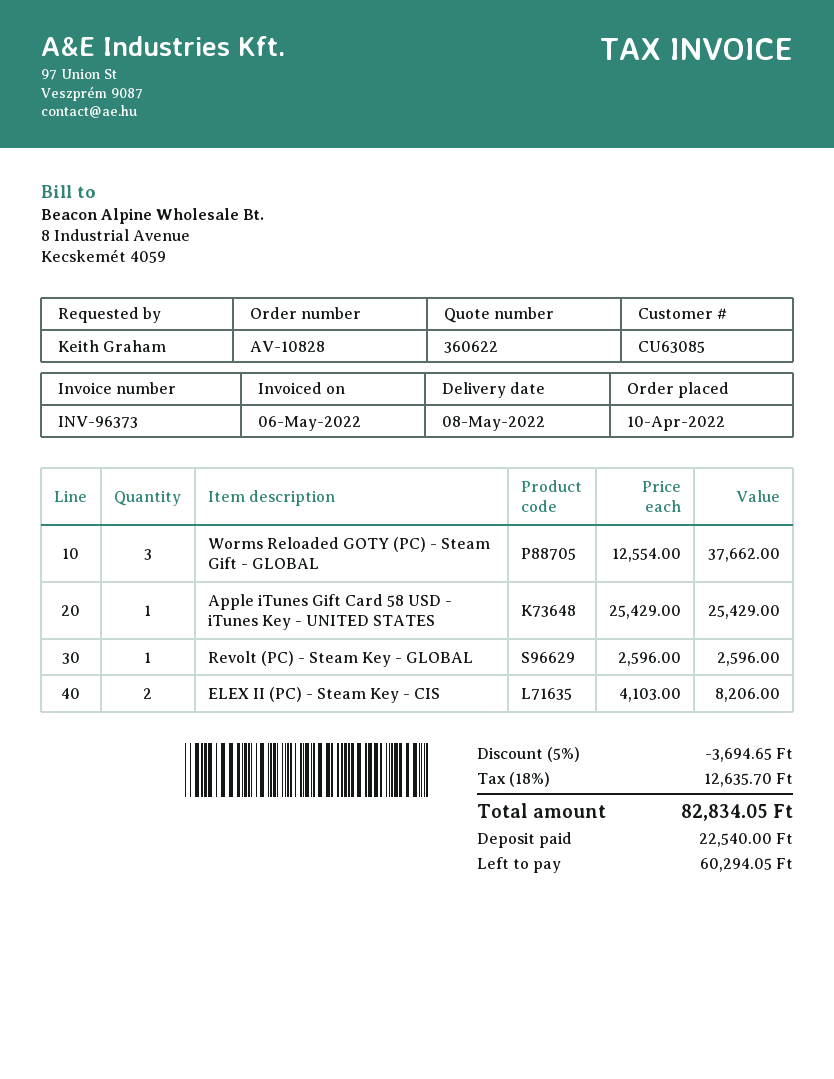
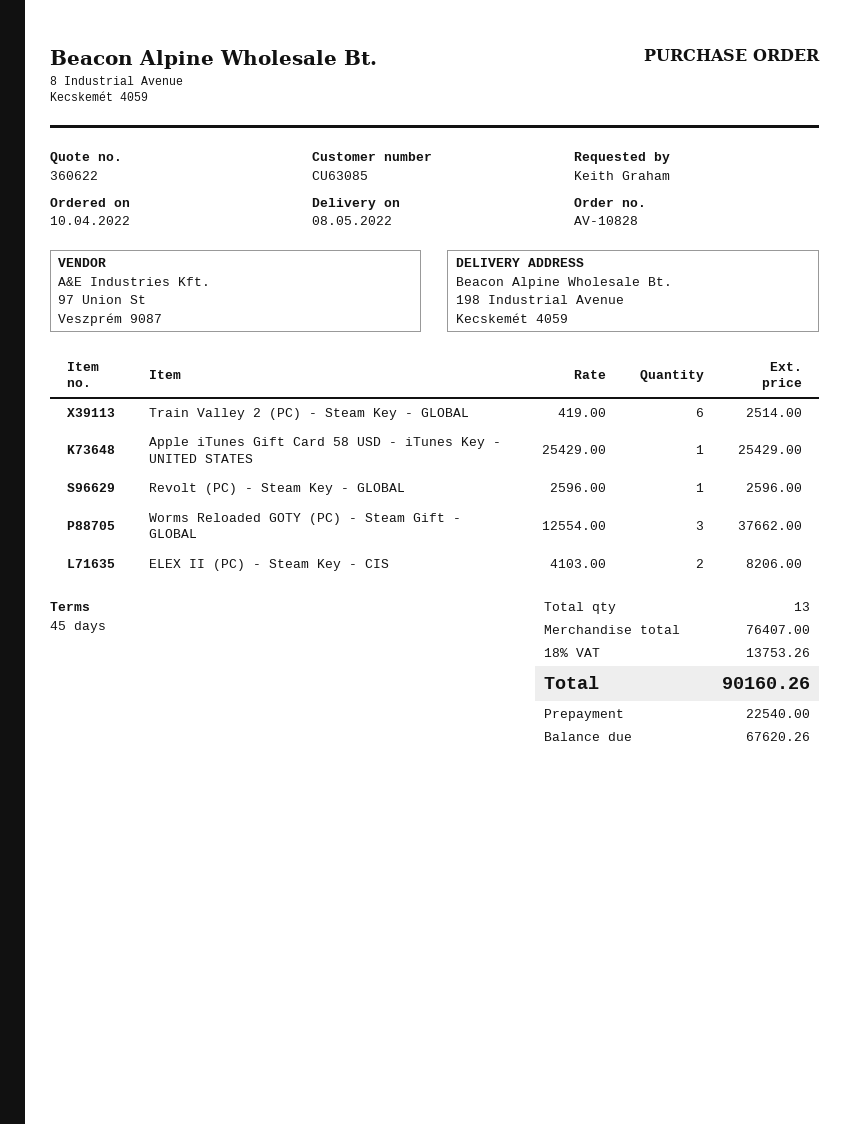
Train Valley 2 (PC) - Steam Key - GLOBAL: none -> 6 x 419.00 = 2514.00
discount: 5% = 3694.65 -> none
tax: 18% = 12635.70 -> 18% = 13753.26
total: 82834.05 -> 90160.26
balance: 60294.05 -> 67620.26

